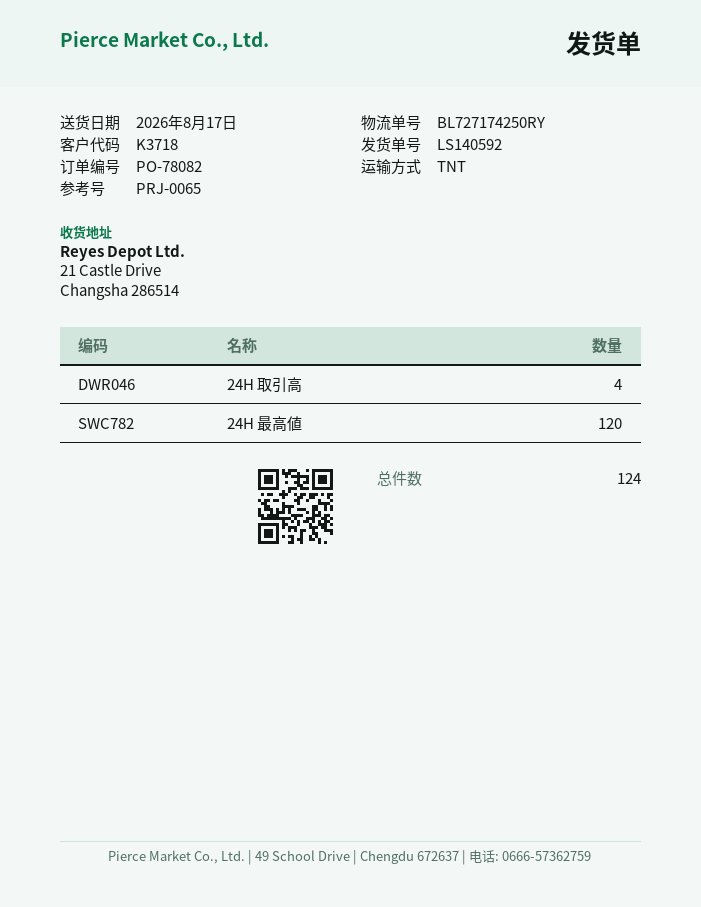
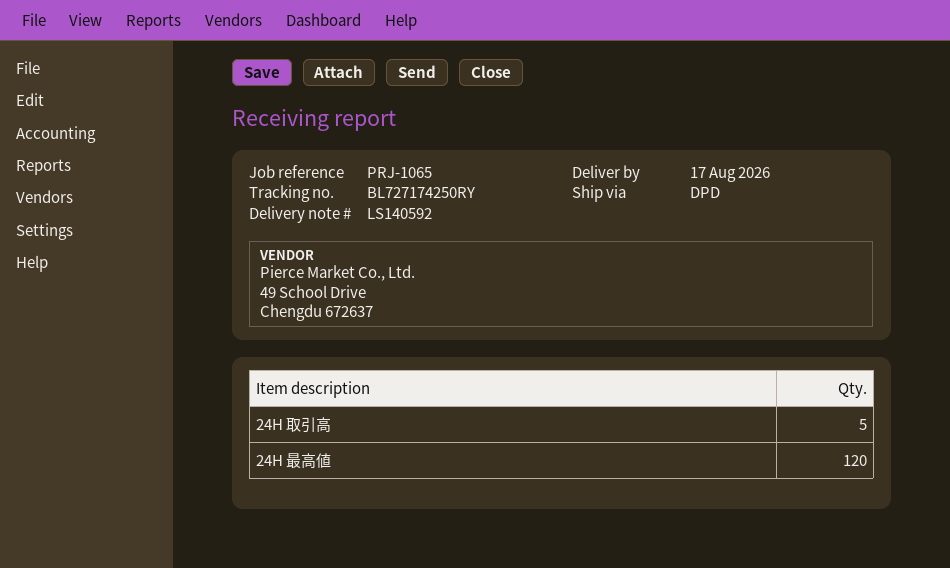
reference: PRJ-0065 -> PRJ-1065
shipping method: TNT -> DPD
24H 取引高: 4 -> 5

